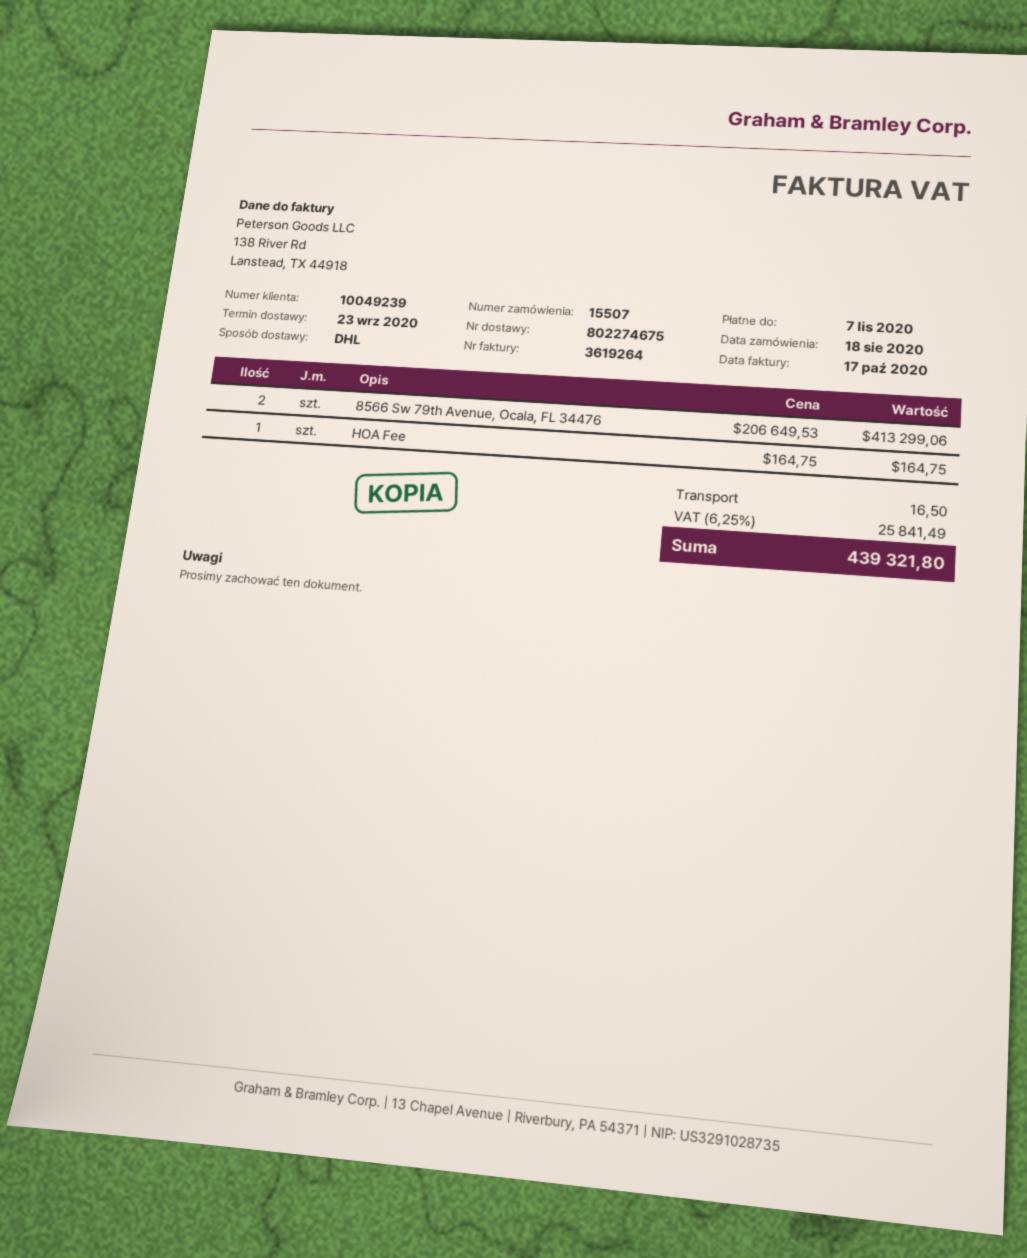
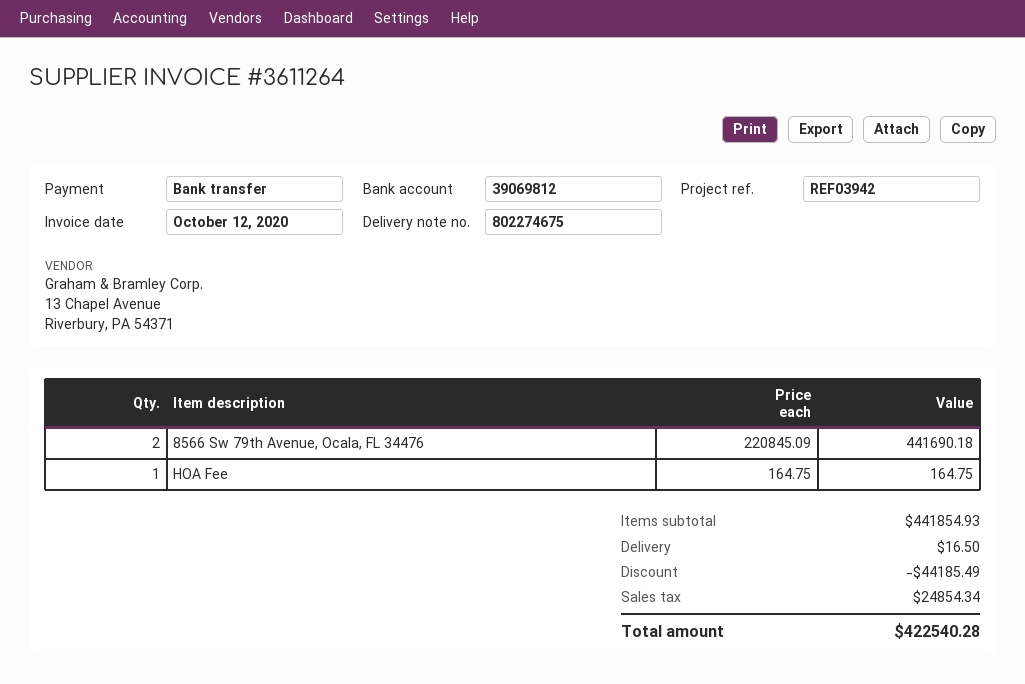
invoice number: 3619264 -> 3611264
invoice date: 2020-10-17 -> 2020-10-12
8566 Sw 79th Avenue, Ocala, FL 34476: 2 x 206649.53 = 413299.06 -> 2 x 220845.09 = 441690.18
discount: none -> 44185.49
tax: 25841.49 -> 24854.34
total: 439321.80 -> 422540.28

